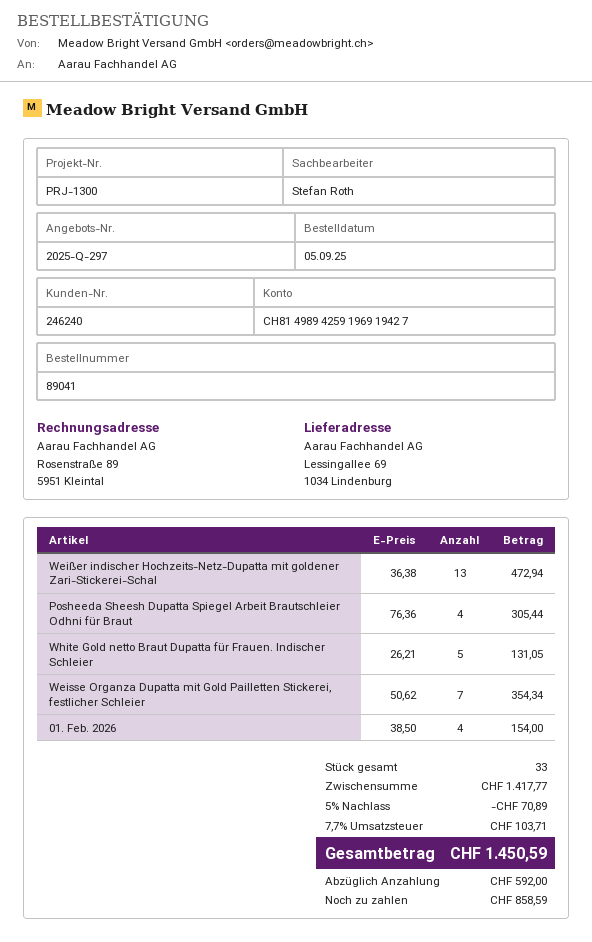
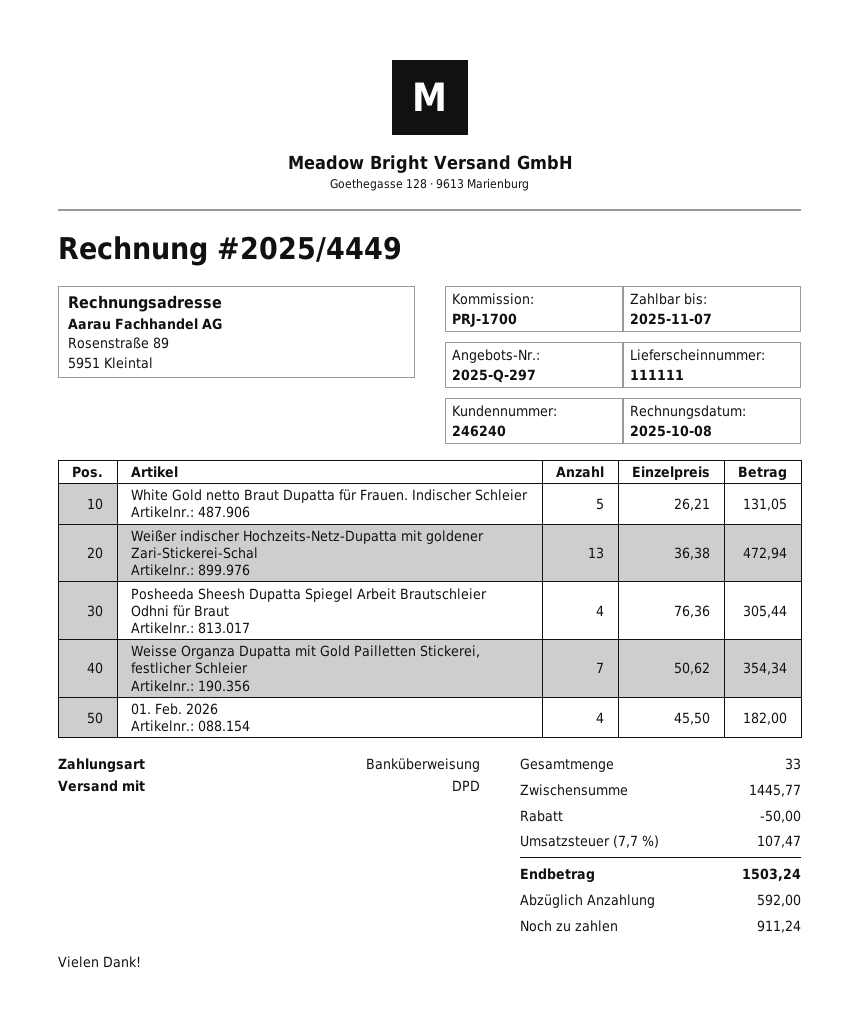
reference: PRJ-1300 -> PRJ-1700
01. Feb. 2026: 4 x 38.50 = 154.00 -> 4 x 45.50 = 182.00
subtotal: 1417.77 -> 1445.77
discount: 70.89 -> 50.00
tax: 7.7% = 103.71 -> 7.7% = 107.47
total: 1450.59 -> 1503.24
balance: 858.59 -> 911.24

